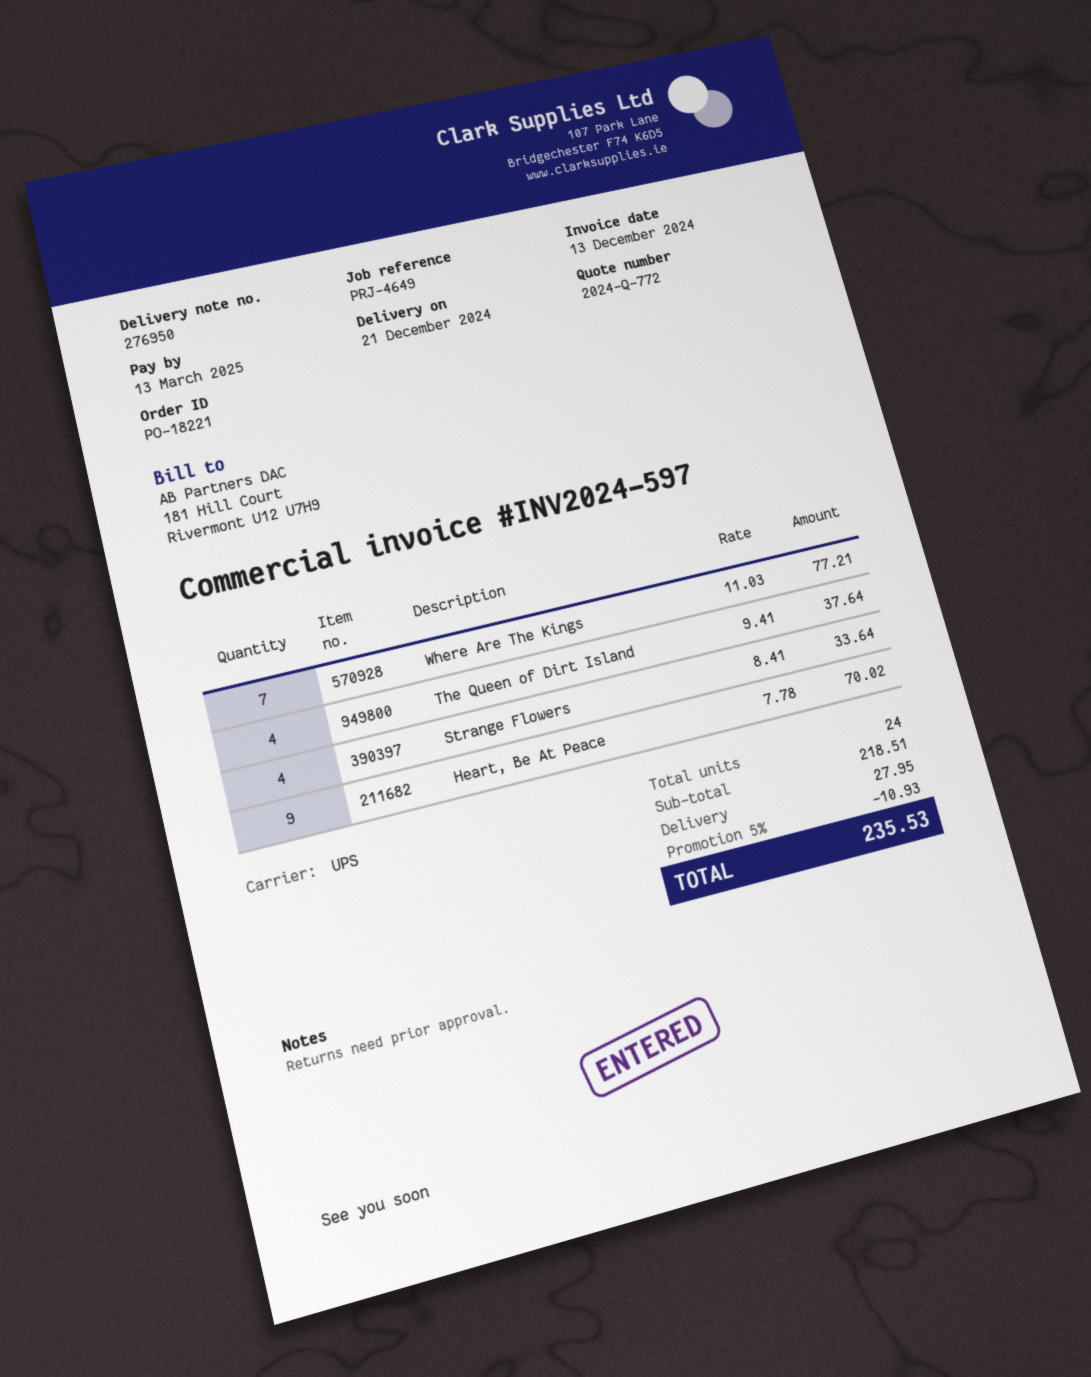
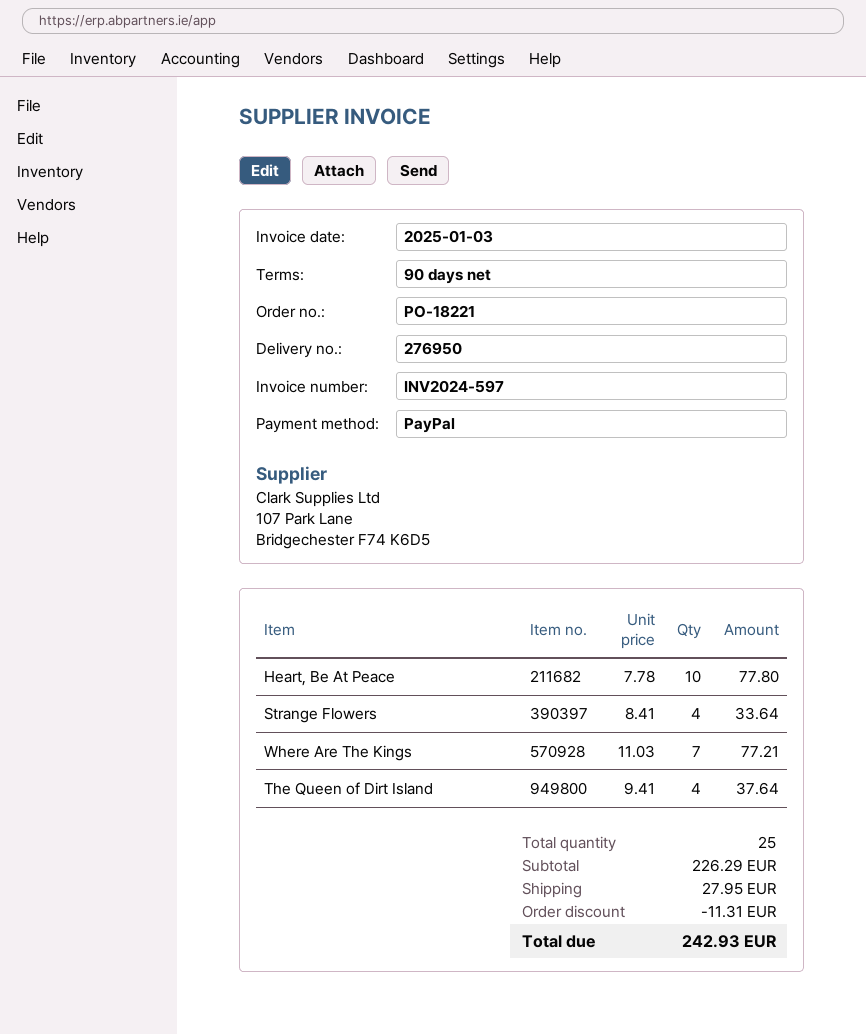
invoice date: 2024-12-13 -> 2025-01-03
Heart, Be At Peace: 9 x 7.78 = 70.02 -> 10 x 7.78 = 77.80
total quantity: 24 -> 25
subtotal: 218.51 -> 226.29
discount: 10.93 -> 11.31
total: 235.53 -> 242.93

